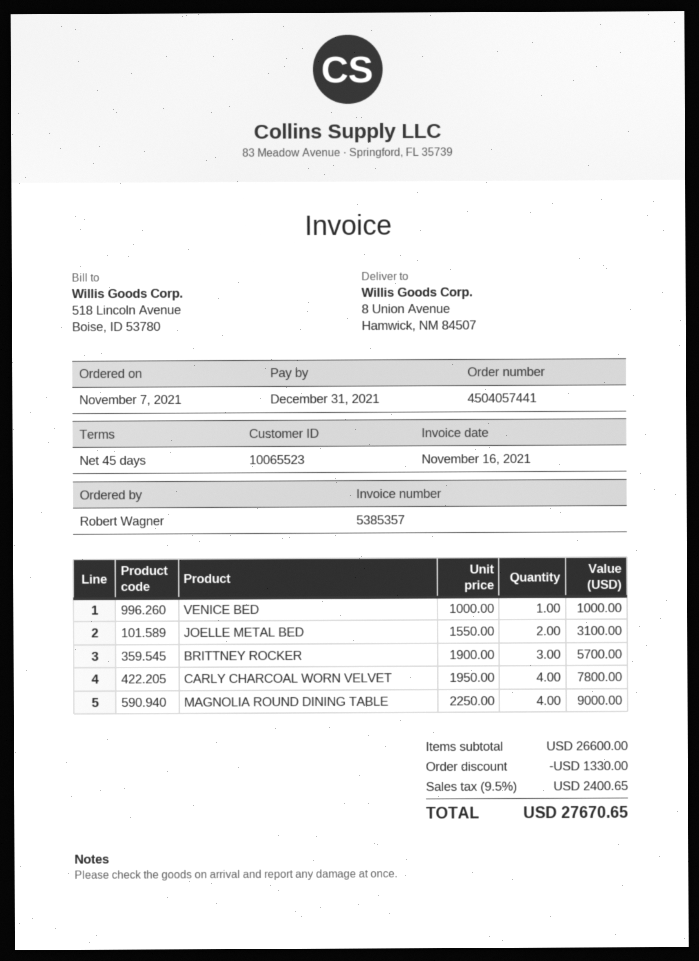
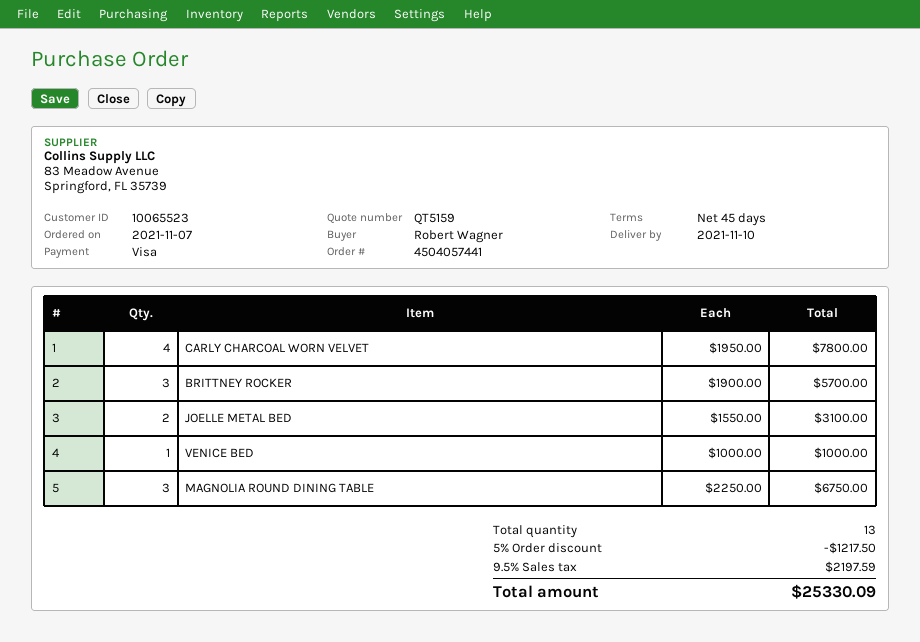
MAGNOLIA ROUND DINING TABLE: 4 x 2250.00 = 9000.00 -> 3 x 2250.00 = 6750.00
discount: 1330.00 -> 1217.50
tax: 9.5% = 2400.65 -> 9.5% = 2197.59
total: 27670.65 -> 25330.09

